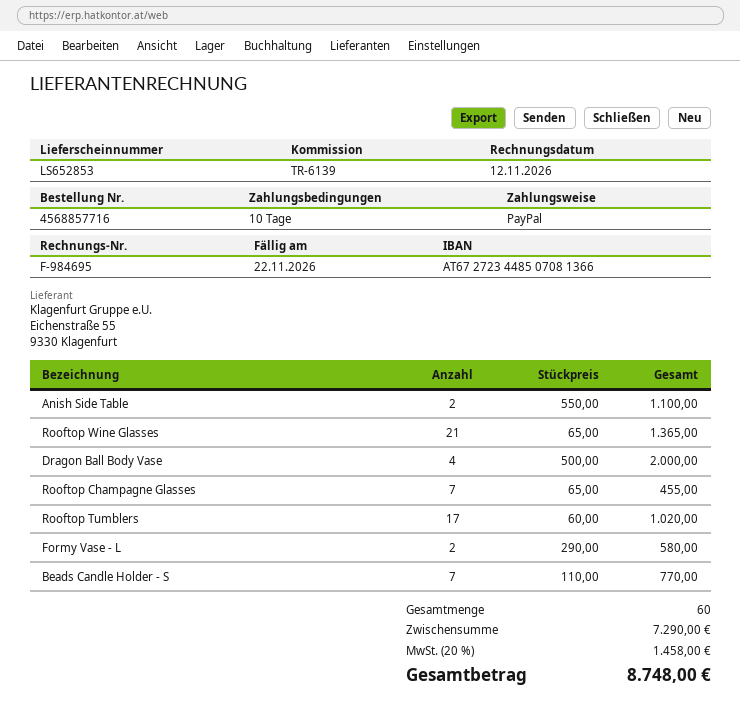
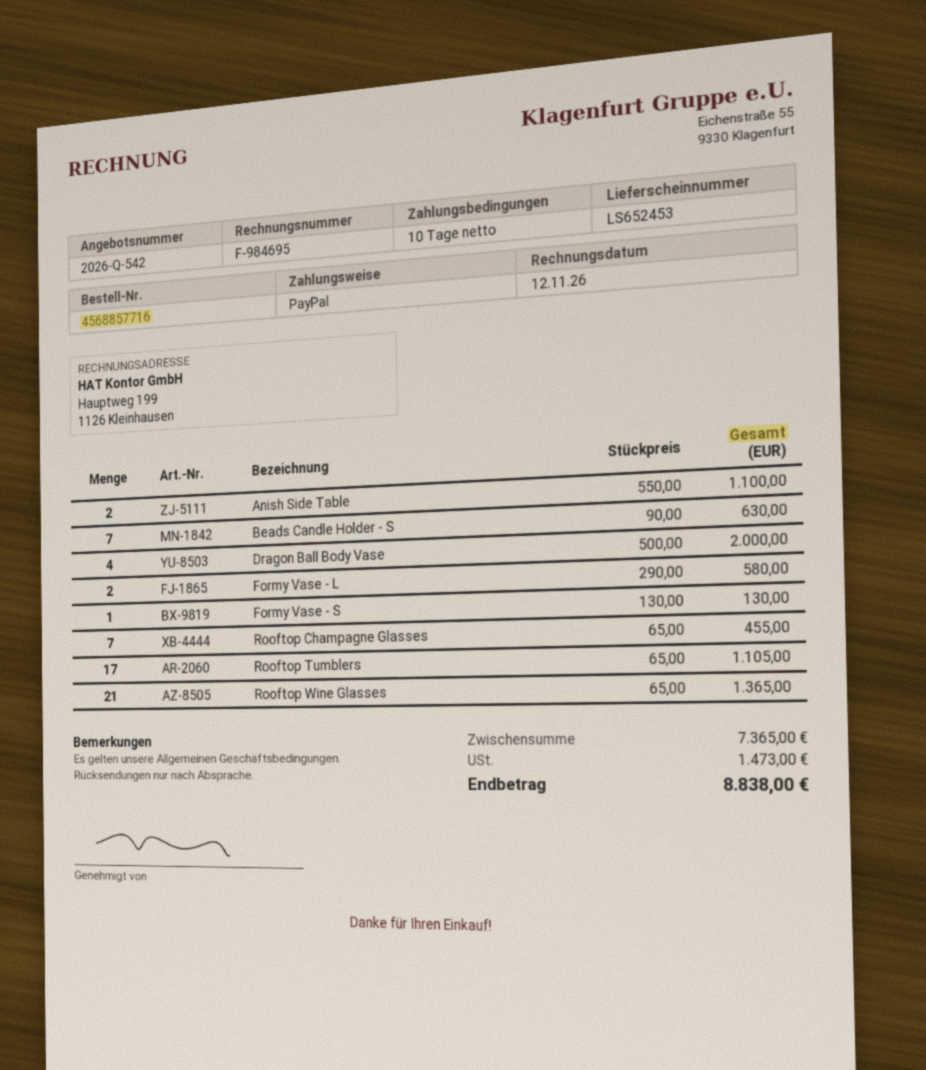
delivery note number: LS652853 -> LS652453
Rooftop Tumblers: 17 x 60.00 = 1020.00 -> 17 x 65.00 = 1105.00
Beads Candle Holder - S: 7 x 110.00 = 770.00 -> 7 x 90.00 = 630.00
Formy Vase - S: none -> 1 x 130.00 = 130.00
subtotal: 7290.00 -> 7365.00
tax: 1458.00 -> 1473.00
total: 8748.00 -> 8838.00

